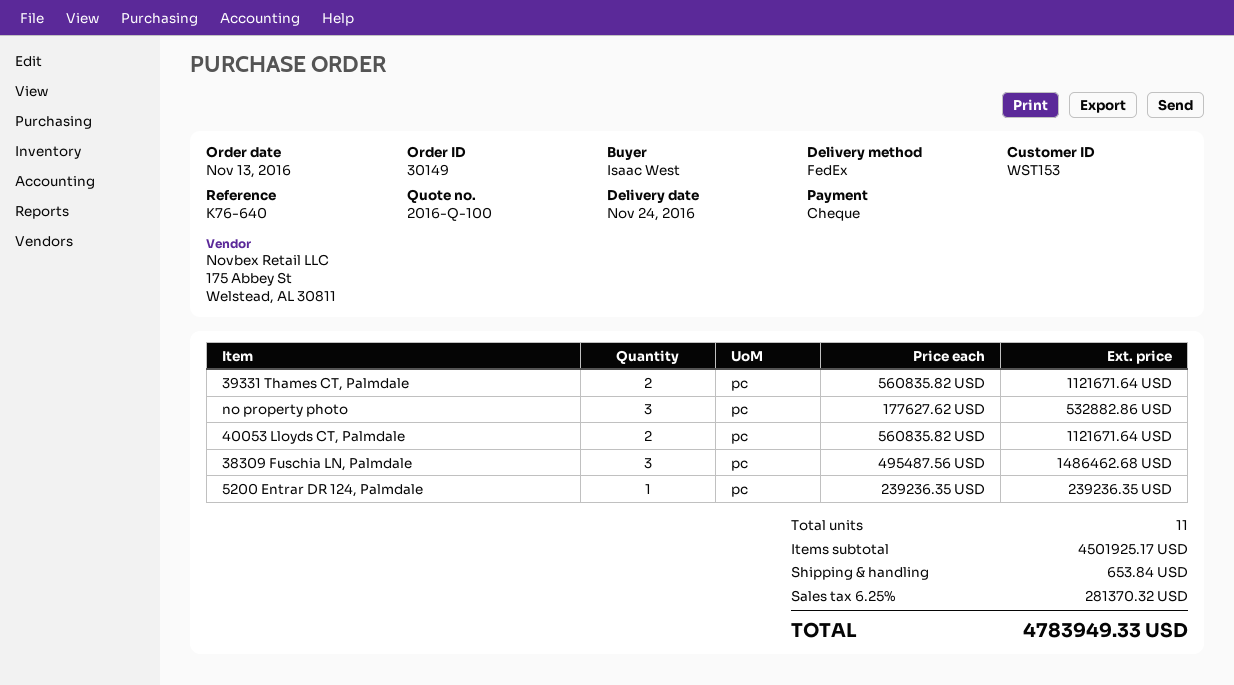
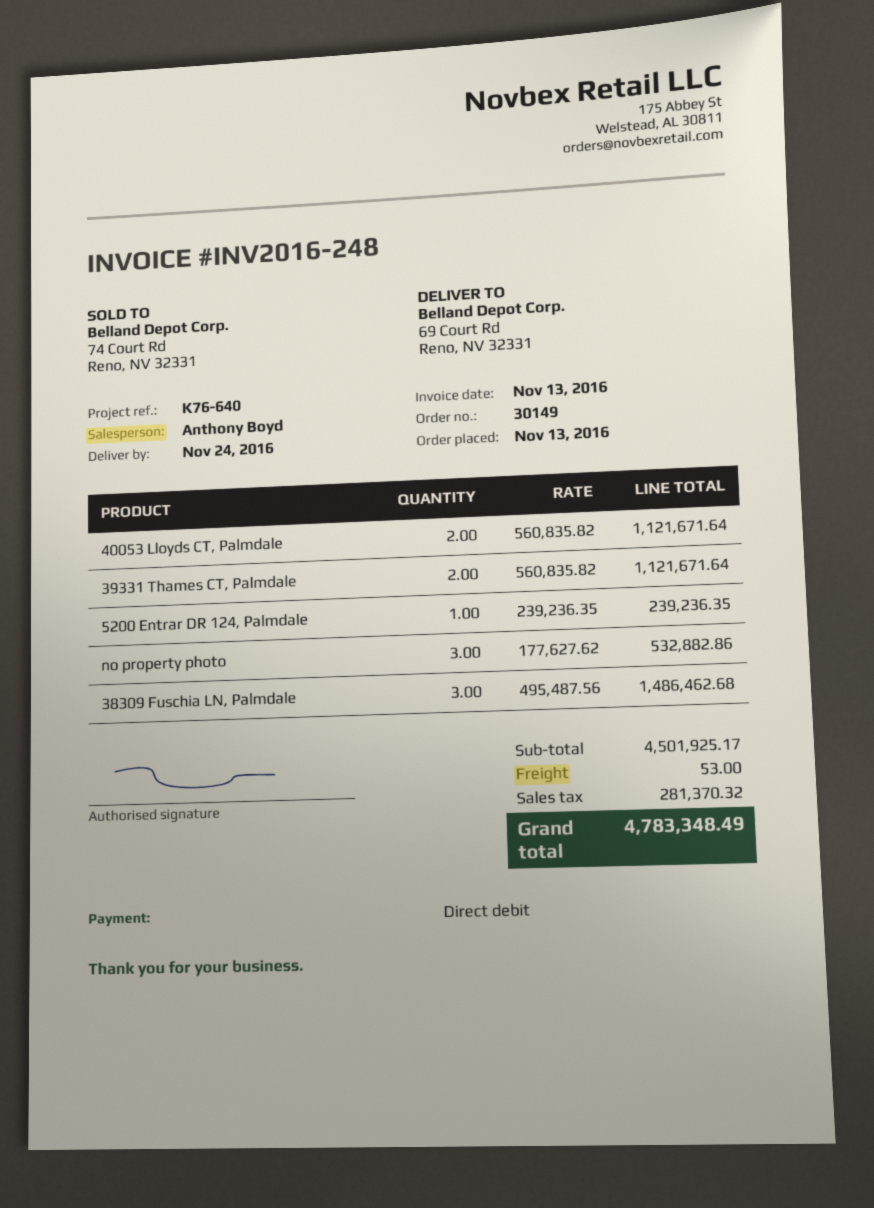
payment method: cheque -> direct debit
shipping: 653.84 -> 53.00
total: 4783949.33 -> 4783348.49

